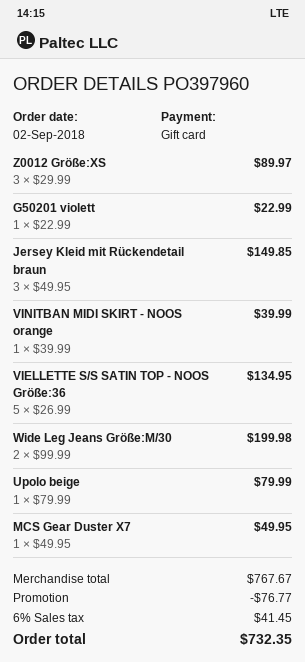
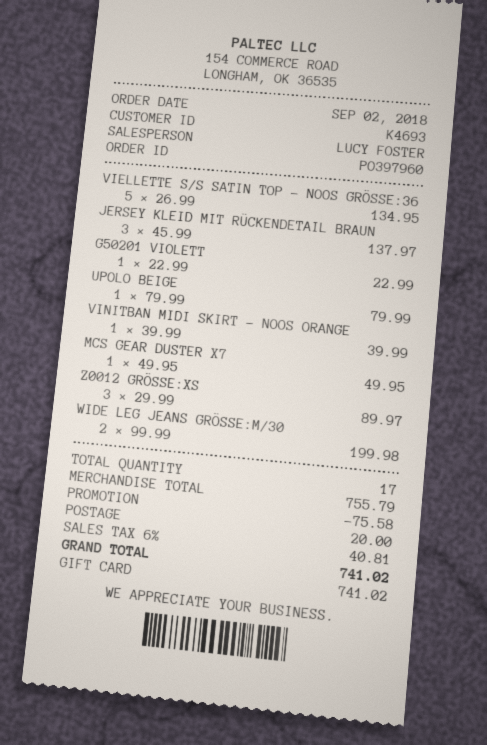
Jersey Kleid mit Rückendetail braun: 3 x 49.95 = 149.85 -> 3 x 45.99 = 137.97
subtotal: 767.67 -> 755.79
discount: 76.77 -> 75.58
shipping: none -> 20.00
tax: 6% = 41.45 -> 6% = 40.81
total: 732.35 -> 741.02

